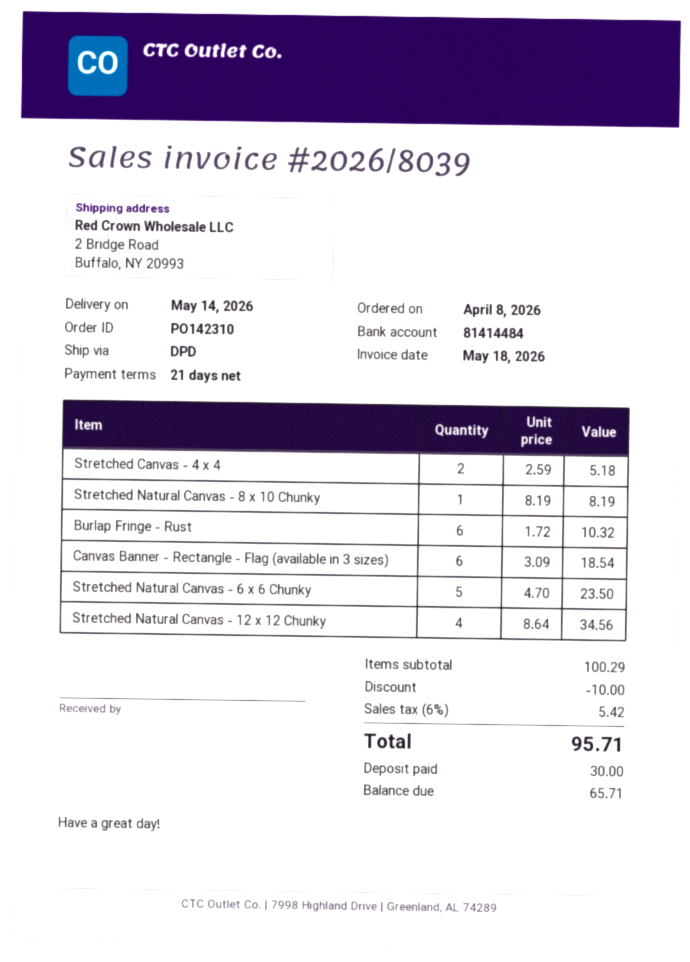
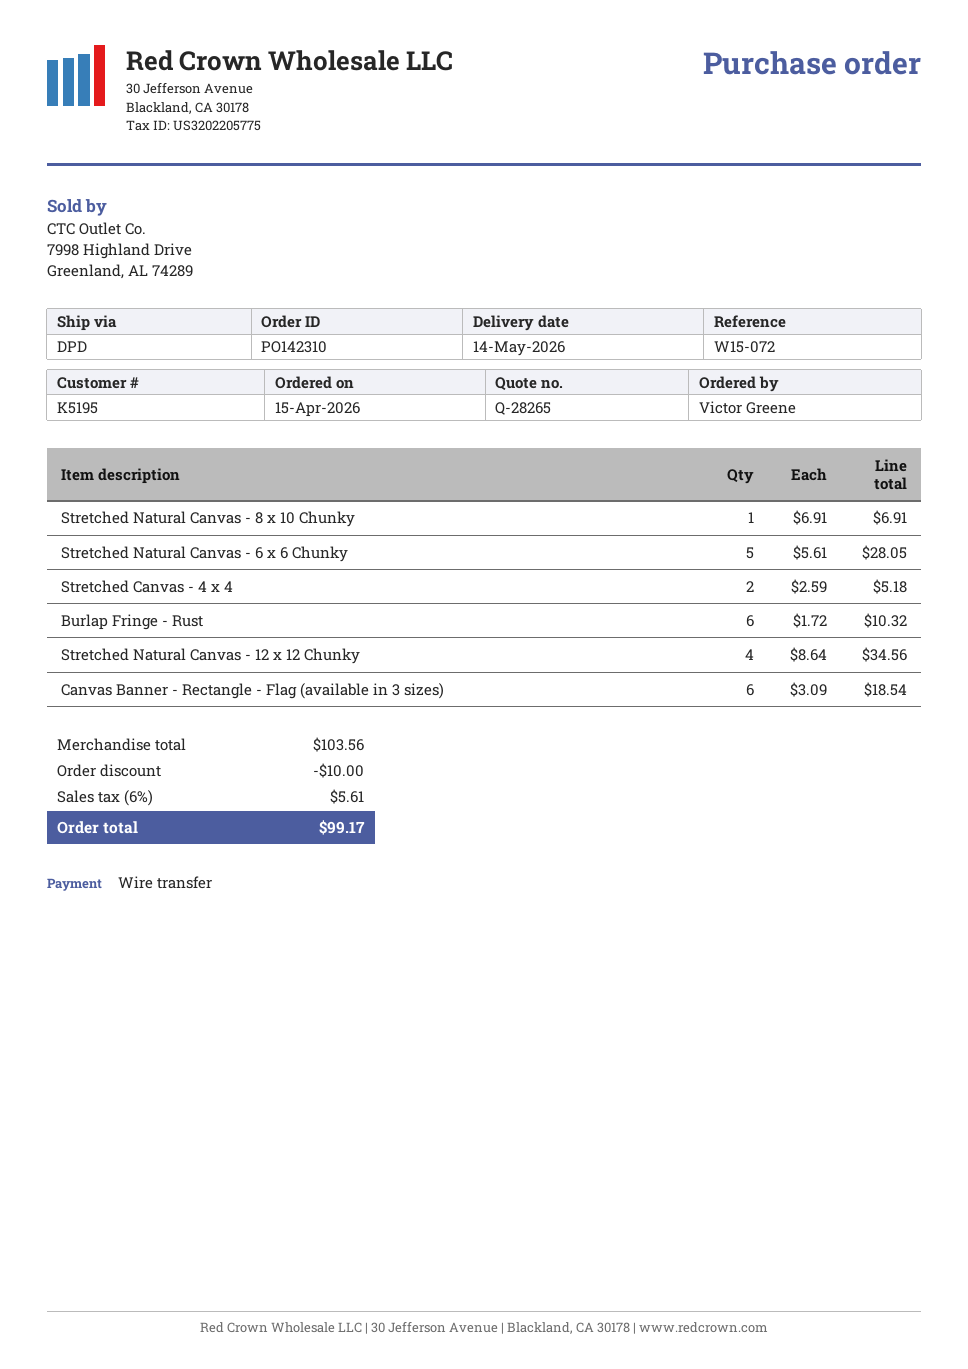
order date: 2026-04-08 -> 2026-04-15
Stretched Natural Canvas - 8 x 10 Chunky: 1 x 8.19 = 8.19 -> 1 x 6.91 = 6.91
Stretched Natural Canvas - 6 x 6 Chunky: 5 x 4.70 = 23.50 -> 5 x 5.61 = 28.05
subtotal: 100.29 -> 103.56
tax: 6% = 5.42 -> 6% = 5.61
total: 95.71 -> 99.17

